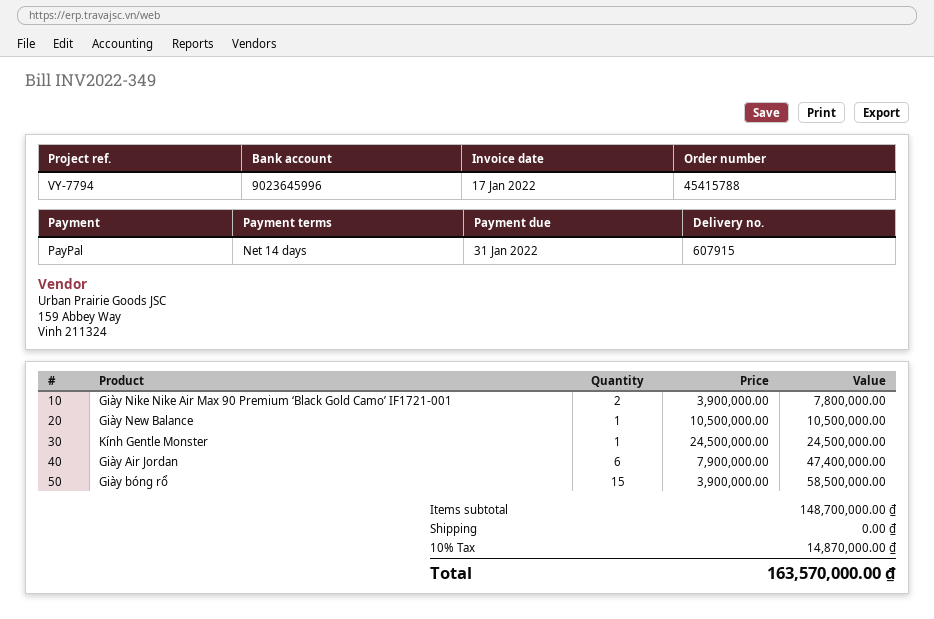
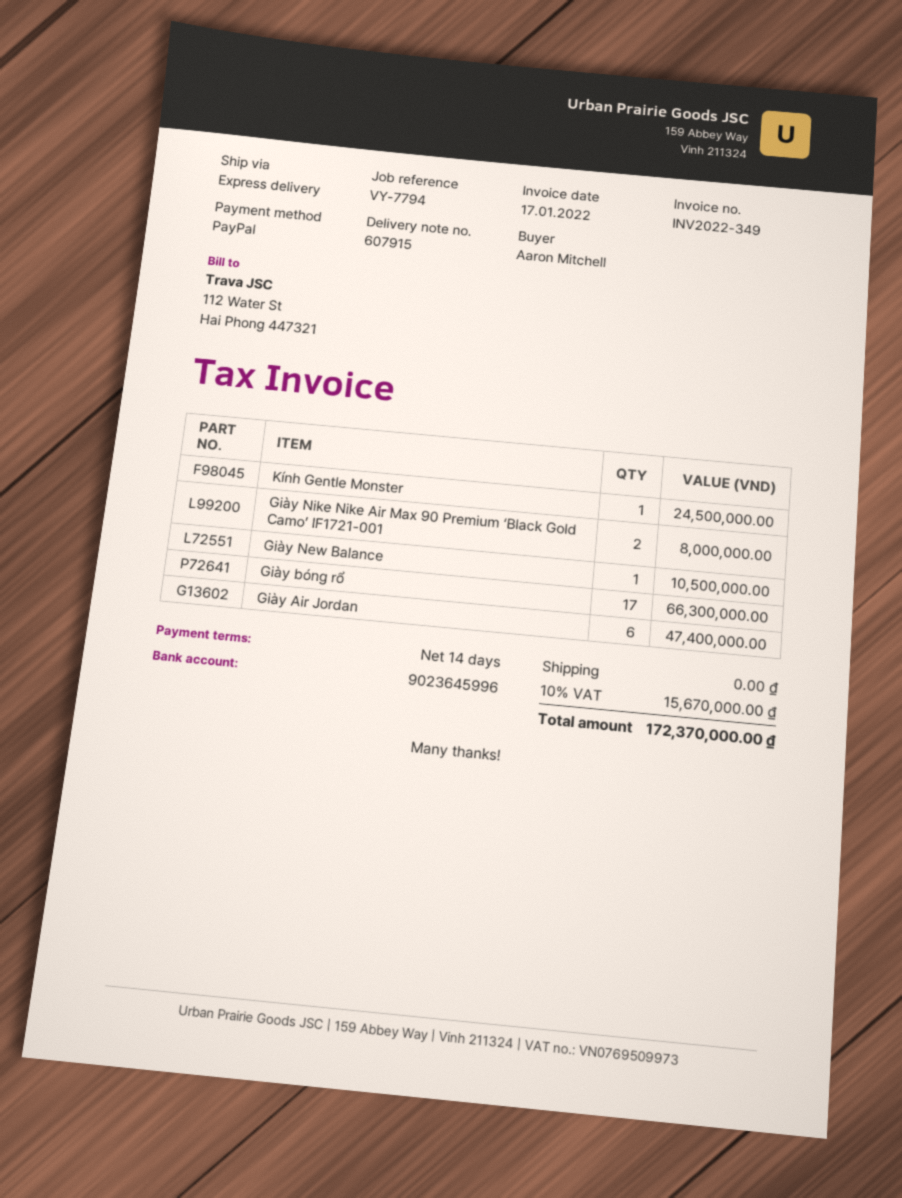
Giày Nike Nike Air Max 90 Premium ‘Black Gold Camo’ IF1721-001: 2 for 7800000.00 -> 2 for 8000000.00
Giày bóng rổ: 15 for 58500000.00 -> 17 for 66300000.00
tax: 10% = 14870000.00 -> 10% = 15670000.00
total: 163570000.00 -> 172370000.00

